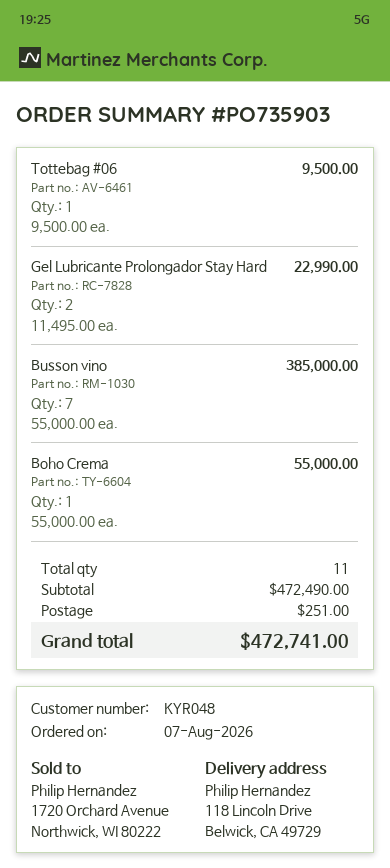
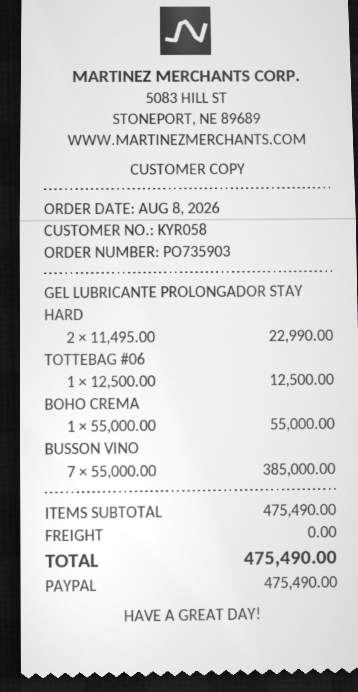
order date: 2026-08-07 -> 2026-08-08
customer number: KYR048 -> KYR058
Tottebag #06: 1 x 9500.00 = 9500.00 -> 1 x 12500.00 = 12500.00
subtotal: 472490.00 -> 475490.00
shipping: 251.00 -> 0.00
total: 472741.00 -> 475490.00

